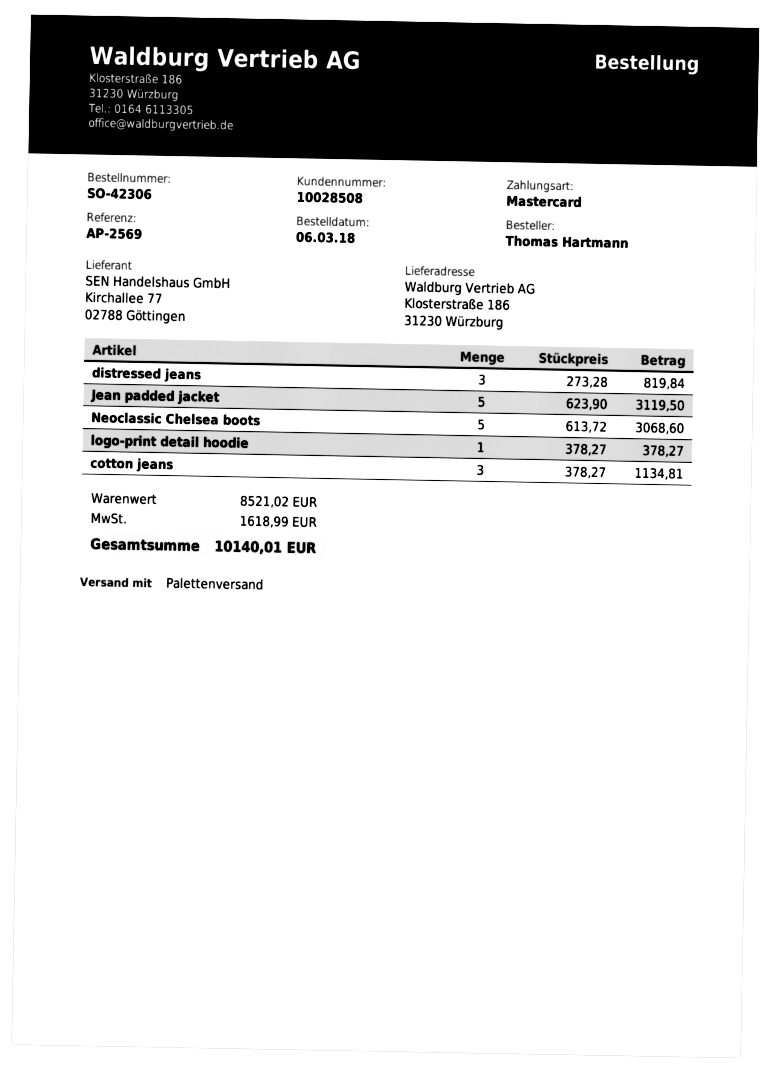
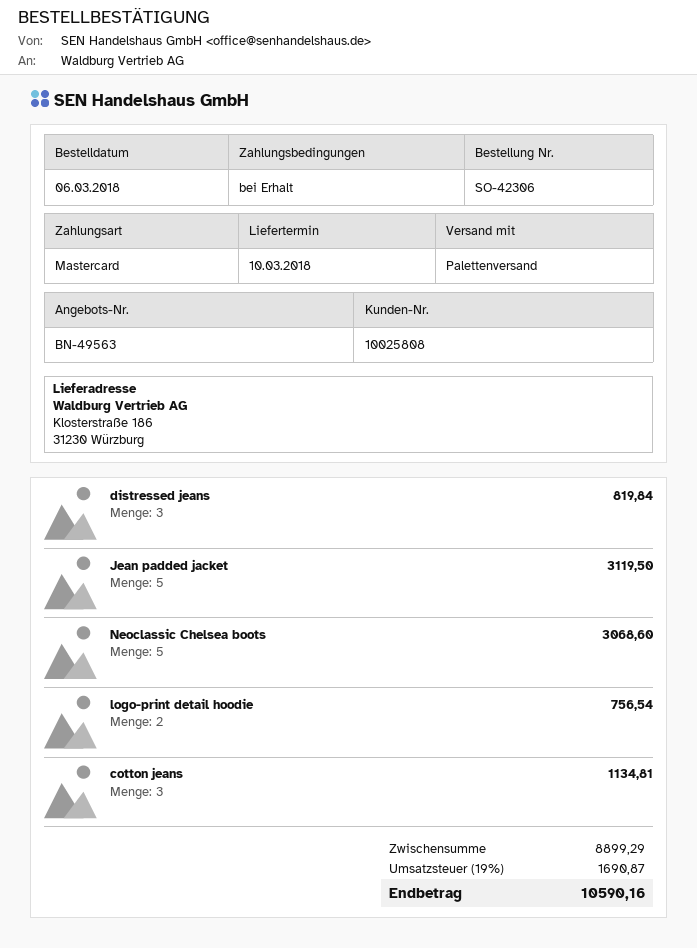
customer number: 10028508 -> 10025808
logo-print detail hoodie: 1 for 378.27 -> 2 for 756.54
subtotal: 8521.02 -> 8899.29
tax: 1618.99 -> 1690.87
total: 10140.01 -> 10590.16

